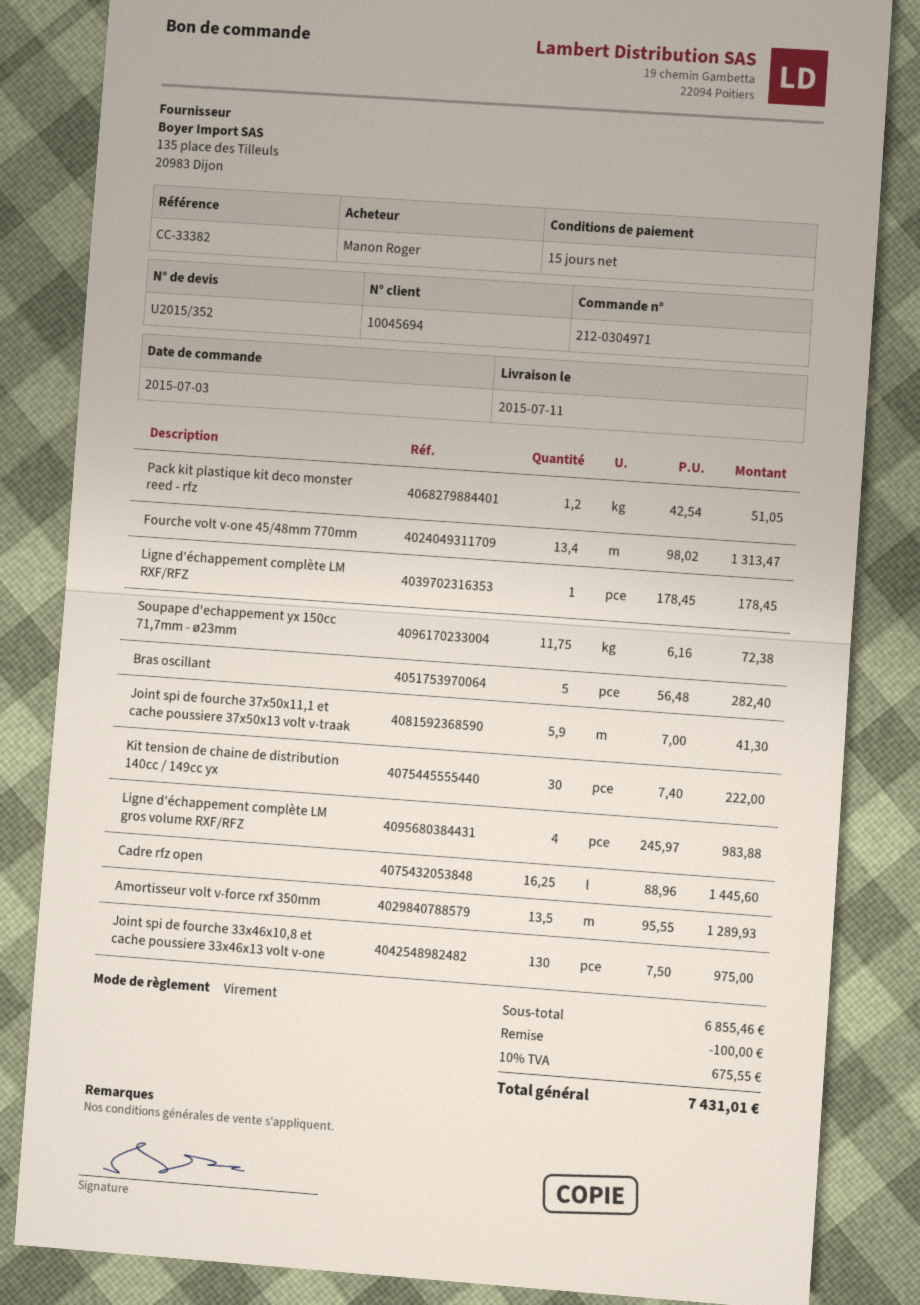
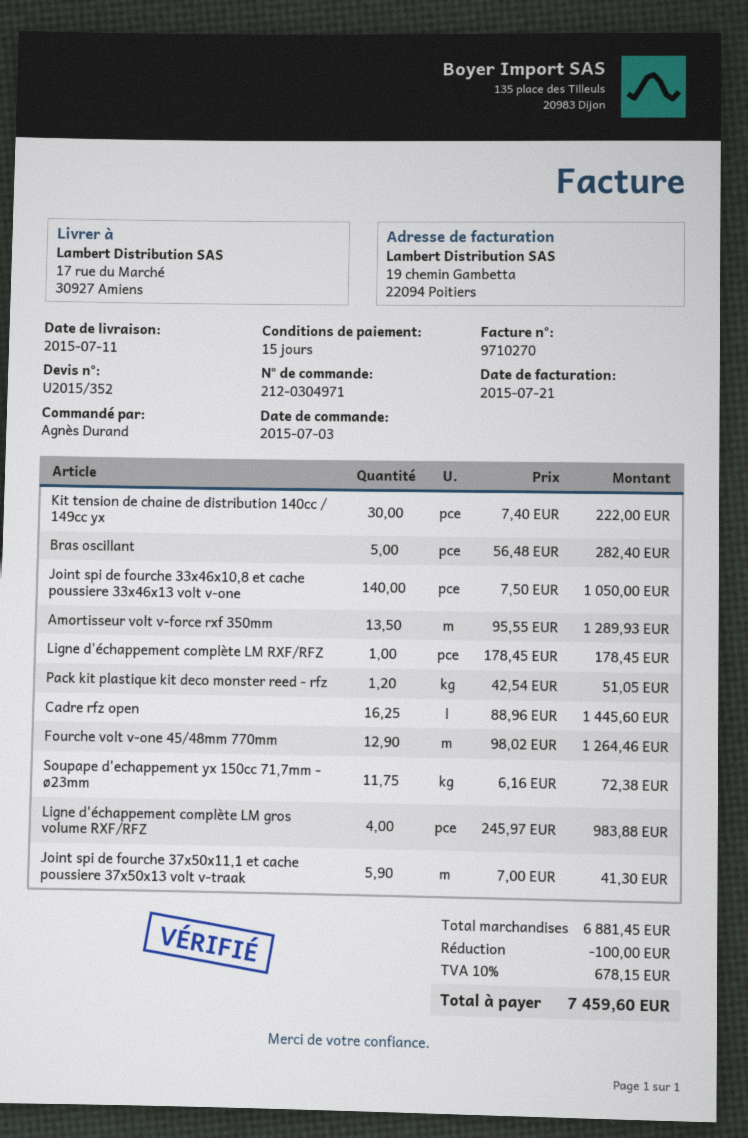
ordered by: Manon Roger -> Agnès Durand
Fourche volt v-one 45/48mm 770mm: 13.4 x 98.02 = 1313.47 -> 12.9 x 98.02 = 1264.46
Joint spi de fourche 33x46x10,8 et cache poussiere 33x46x13 volt v-one: 130 x 7.50 = 975.00 -> 140 x 7.50 = 1050.00
subtotal: 6855.46 -> 6881.45
tax: 10% = 675.55 -> 10% = 678.15
total: 7431.01 -> 7459.60

